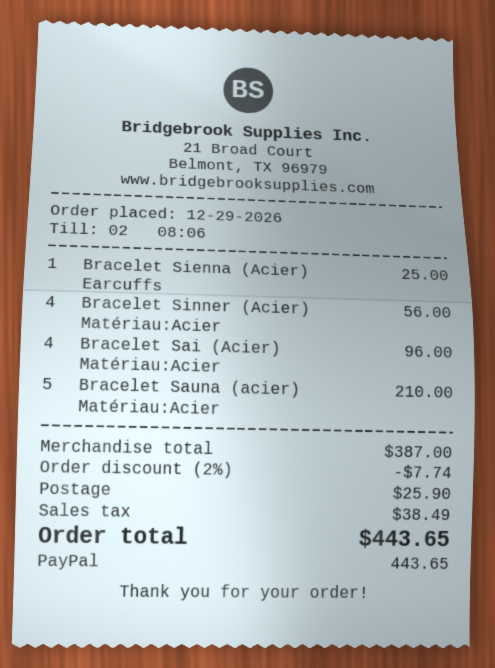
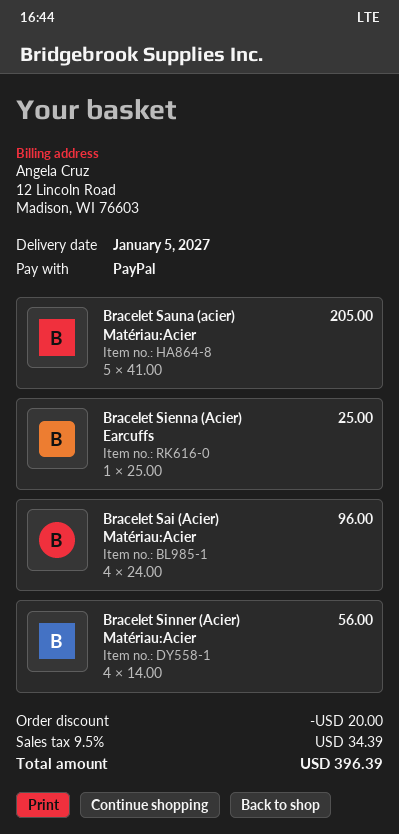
Bracelet Sauna (acier) Matériau:Acier: 5 for 210.00 -> 5 for 205.00
discount: 7.74 -> 20.00
shipping: 25.90 -> none
tax: 38.49 -> 34.39
total: 443.65 -> 396.39

